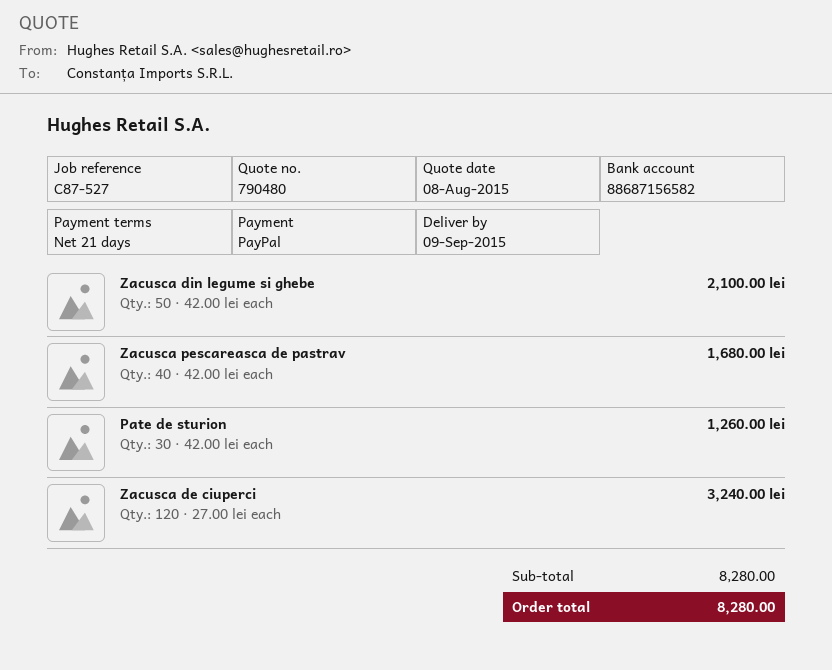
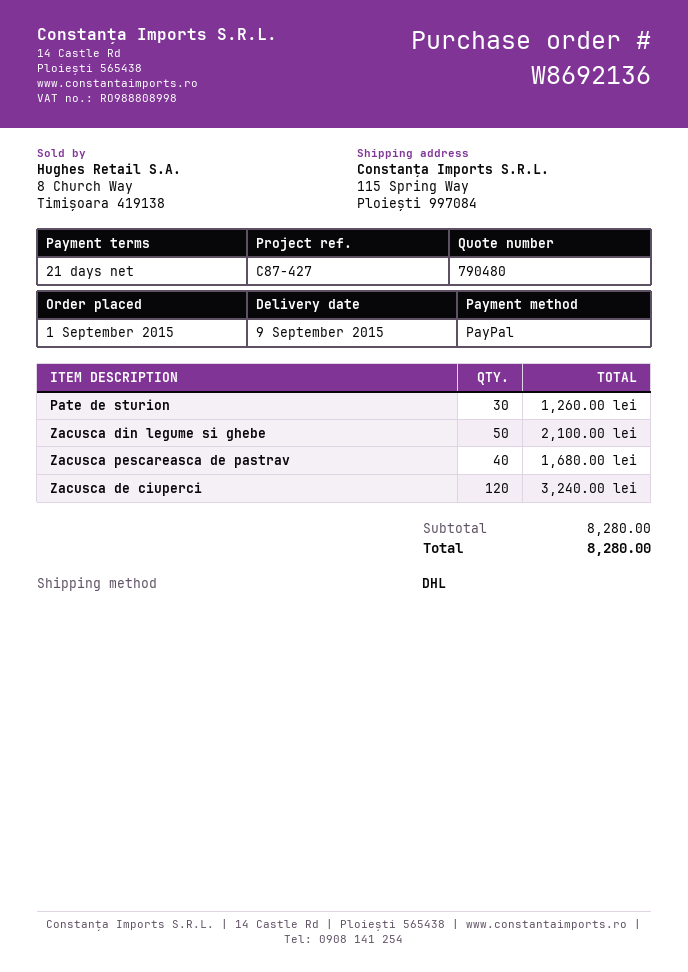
reference: C87-527 -> C87-427

